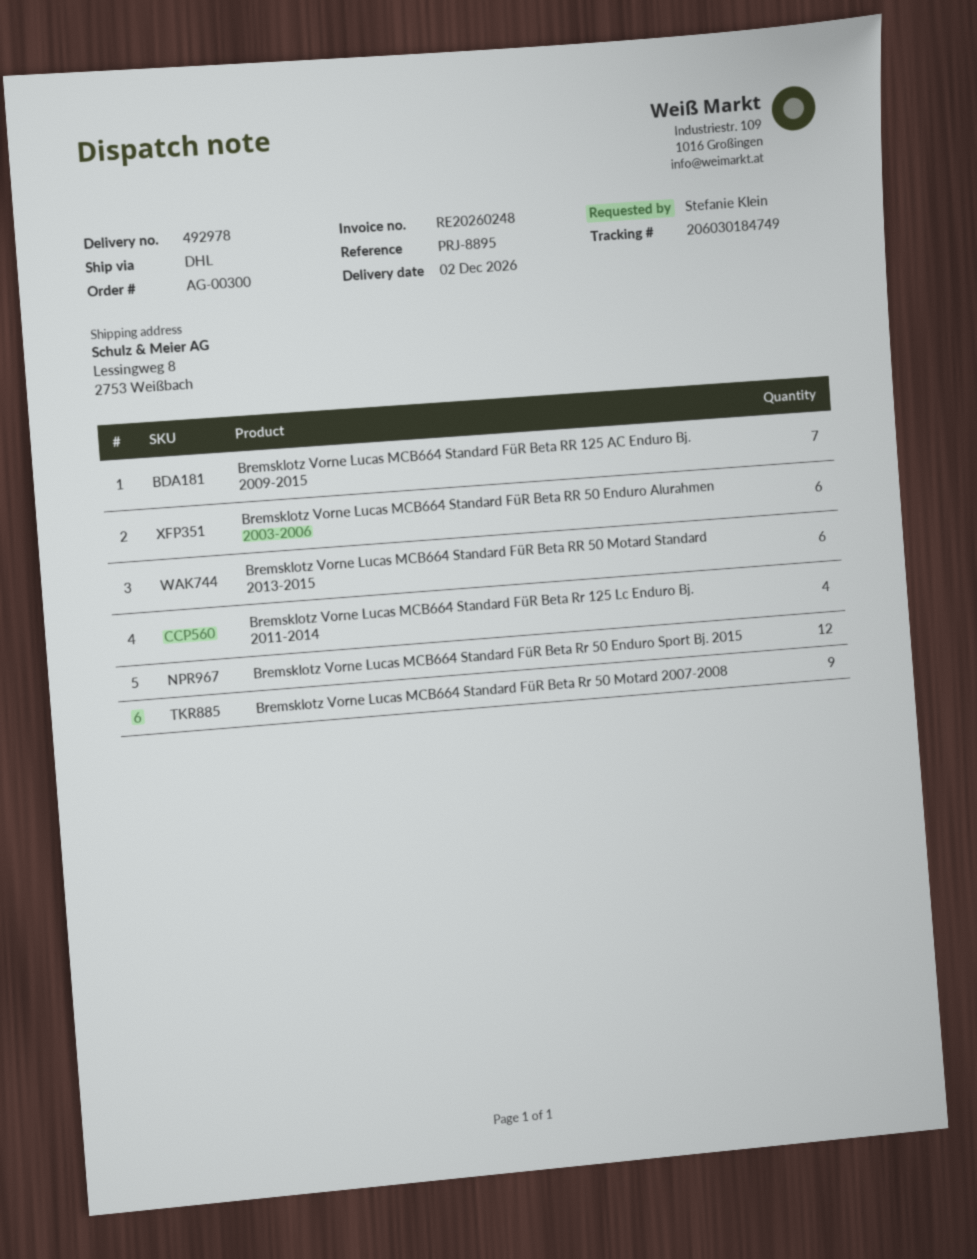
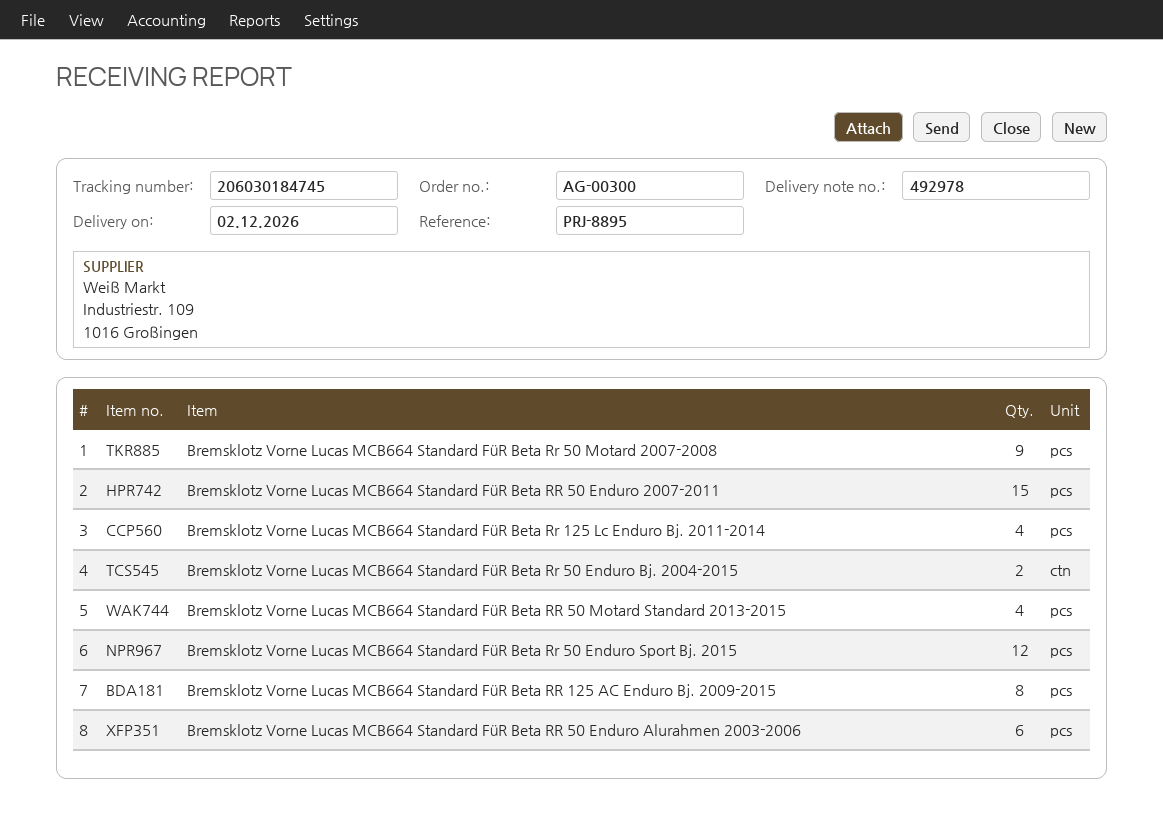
tracking number: 206030184749 -> 206030184745
Bremsklotz Vorne Lucas MCB664 Standard FüR Beta RR 125 AC Enduro Bj. 2009-2015: 7 -> 8
Bremsklotz Vorne Lucas MCB664 Standard FüR Beta RR 50 Motard Standard 2013-2015: 6 -> 4
Bremsklotz Vorne Lucas MCB664 Standard FüR Beta RR 50 Enduro 2007-2011: none -> 15
Bremsklotz Vorne Lucas MCB664 Standard FüR Beta Rr 50 Enduro Bj. 2004-2015: none -> 2

